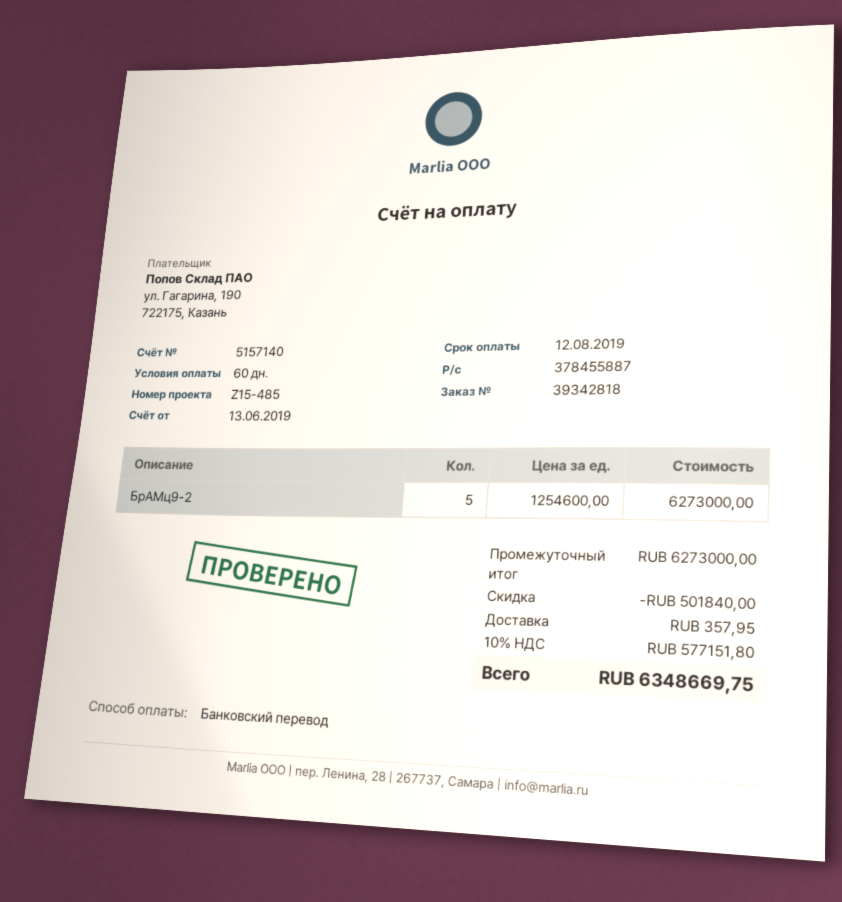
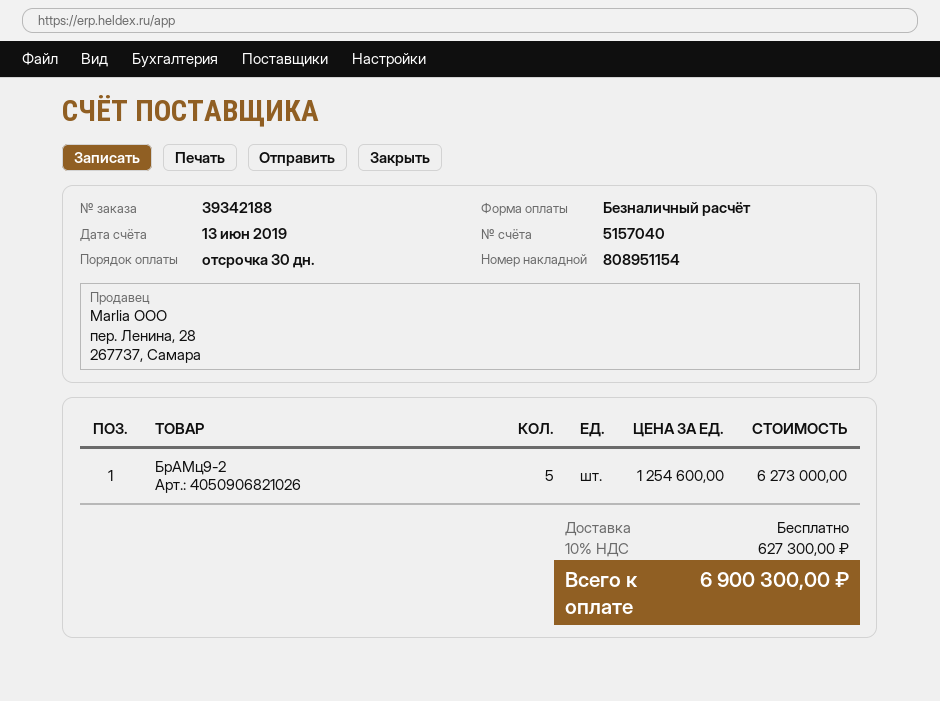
order number: 39342818 -> 39342188
invoice number: 5157140 -> 5157040
payment terms: 60 days -> 30 days
discount: 501840.00 -> none
shipping: 357.95 -> 0.00
tax: 10% = 577151.80 -> 10% = 627300.00
total: 6348669.75 -> 6900300.00

